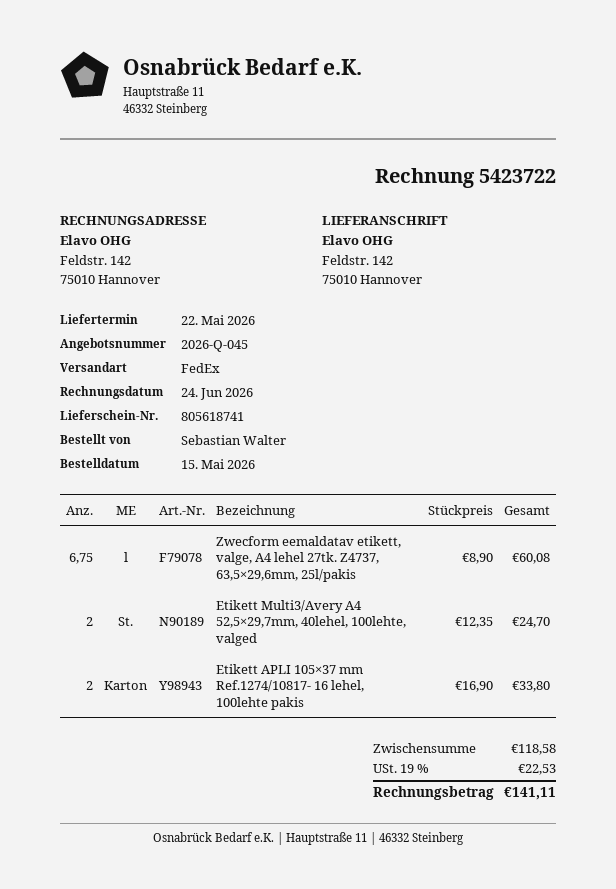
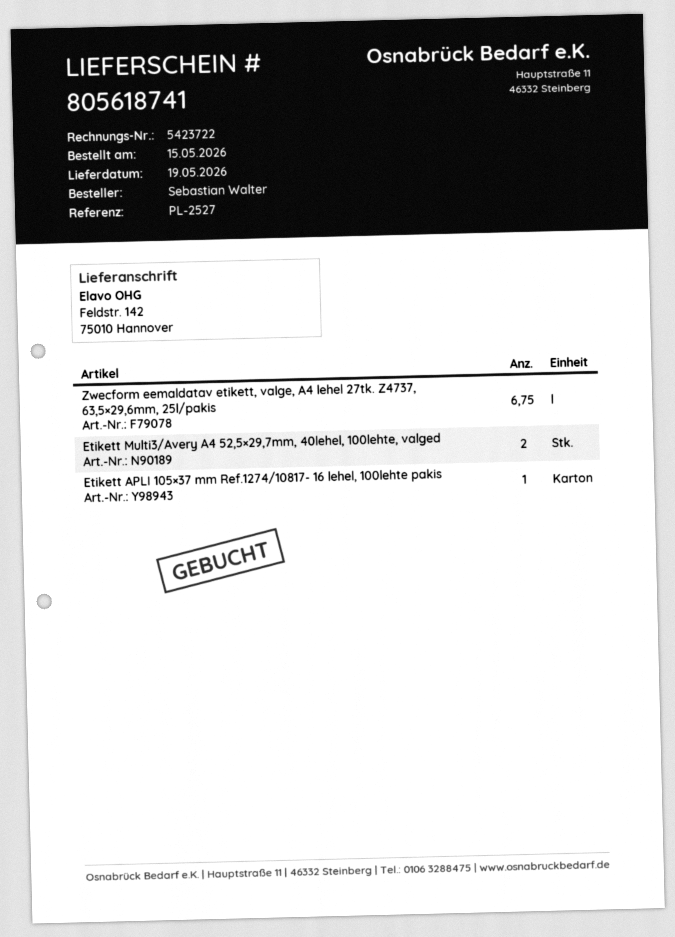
delivery date: 2026-05-22 -> 2026-05-19
Etikett APLI 105×37 mm Ref.1274/10817- 16 lehel, 100lehte pakis: 2 -> 1

